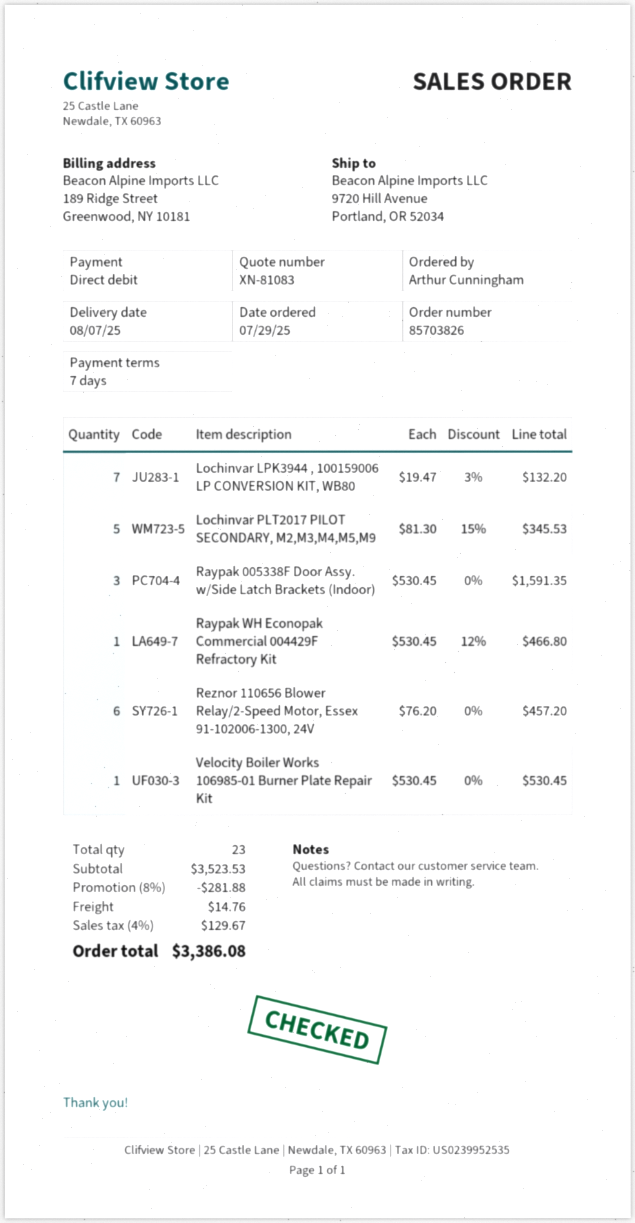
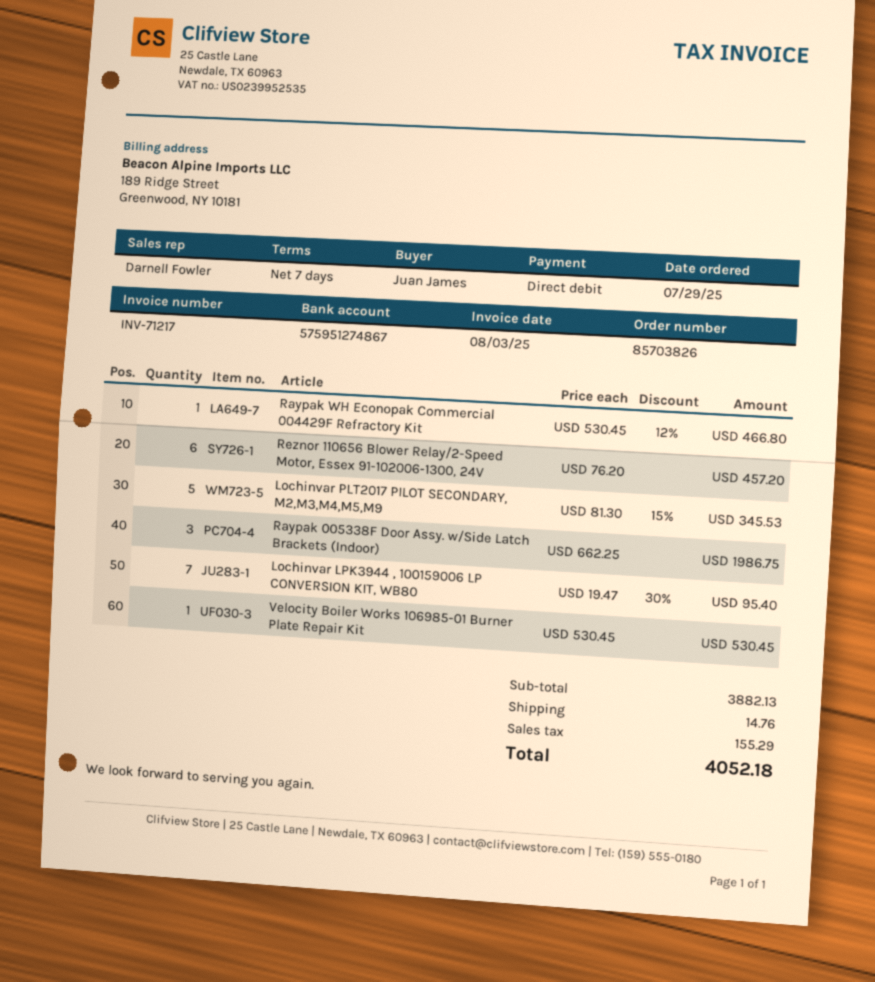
ordered by: Arthur Cunningham -> Juan James
Lochinvar LPK3944 , 100159006 LP CONVERSION KIT, WB80: 7 x 19.47 - 3% = 132.20 -> 7 x 19.47 - 30% = 95.40
Raypak 005338F Door Assy. w/Side Latch Brackets (Indoor): 3 x 530.45 = 1591.35 -> 3 x 662.25 = 1986.75
subtotal: 3523.53 -> 3882.13
discount: 8% = 281.88 -> none
tax: 129.67 -> 155.29
total: 3386.08 -> 4052.18

